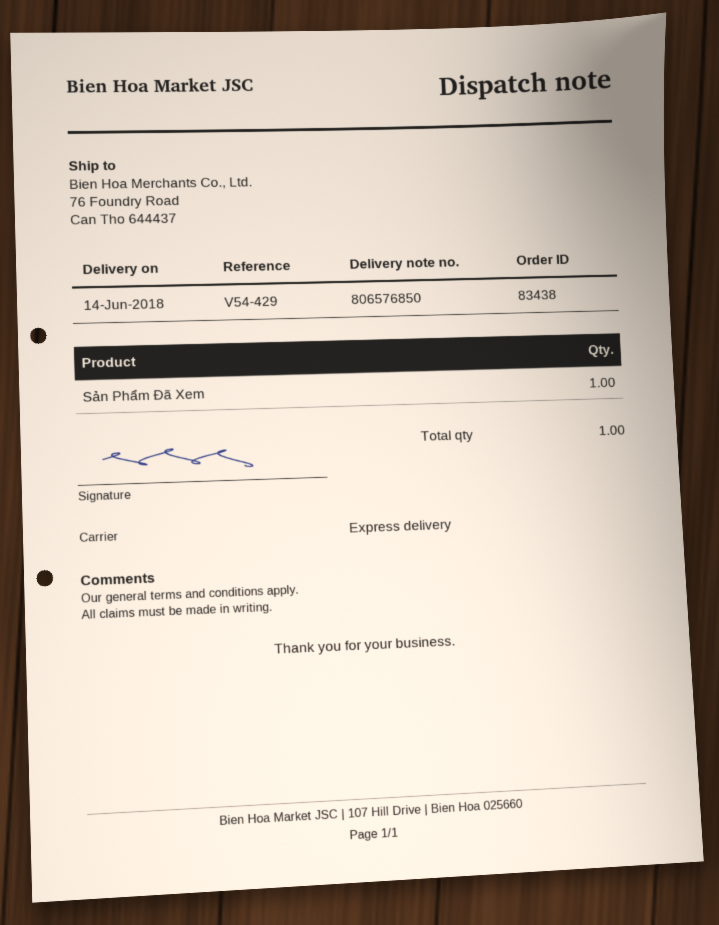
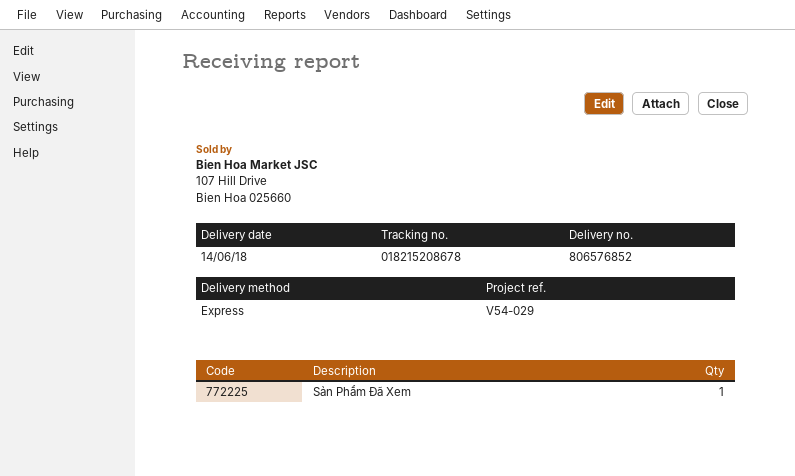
delivery note number: 806576850 -> 806576852
reference: V54-429 -> V54-029

